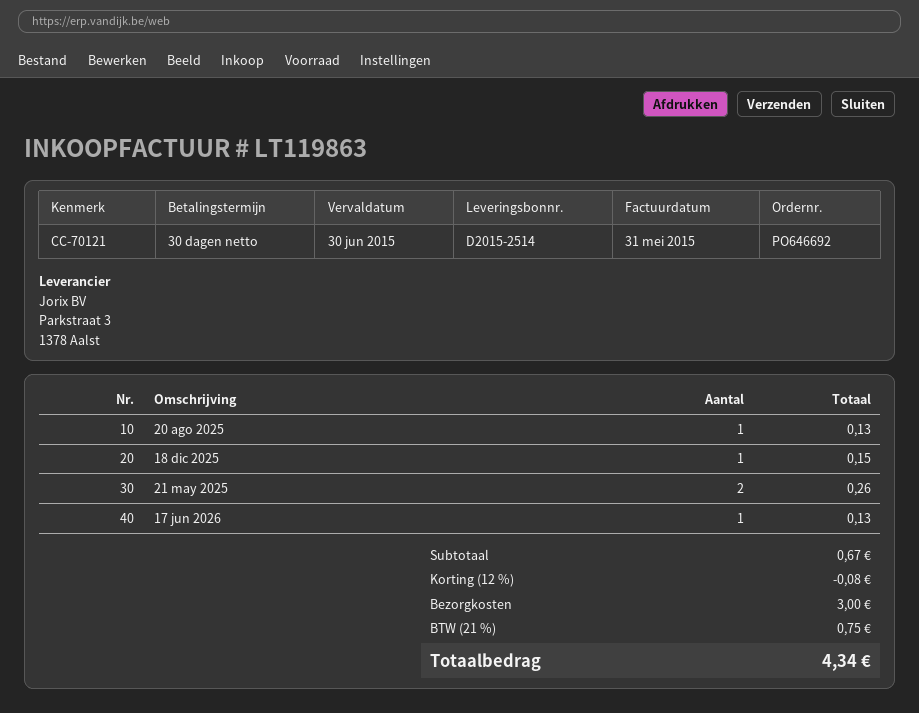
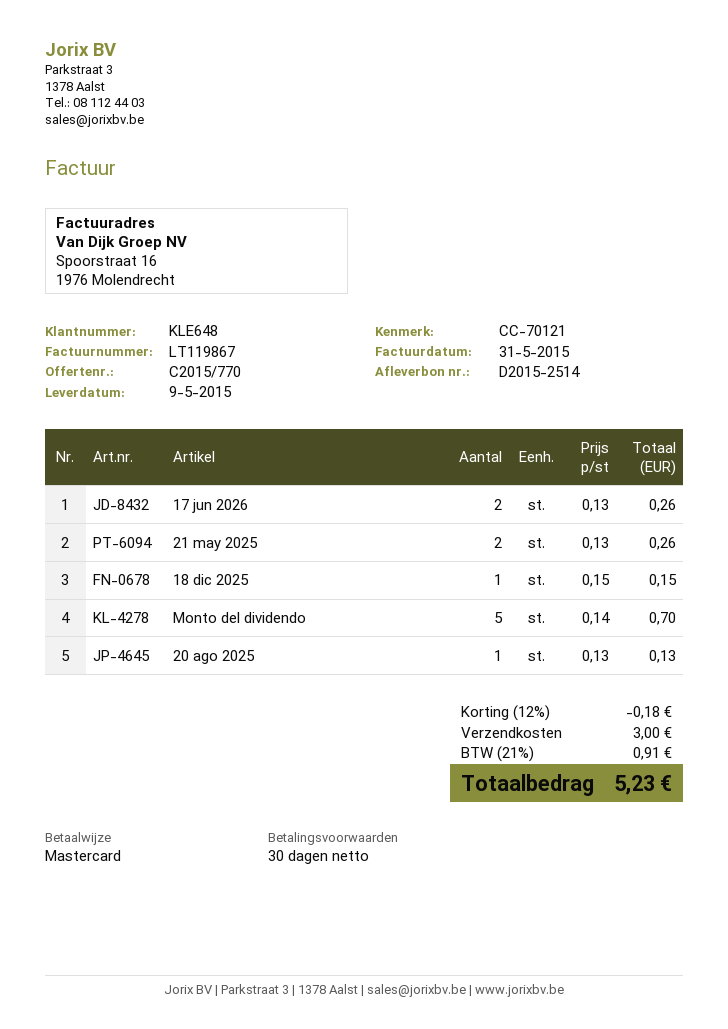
invoice number: LT119863 -> LT119867
17 jun 2026: 1 for 0.13 -> 2 for 0.26
Monto del dividendo: none -> 5 for 0.70
discount: 12% = 0.08 -> 12% = 0.18
tax: 21% = 0.75 -> 21% = 0.91
total: 4.34 -> 5.23

